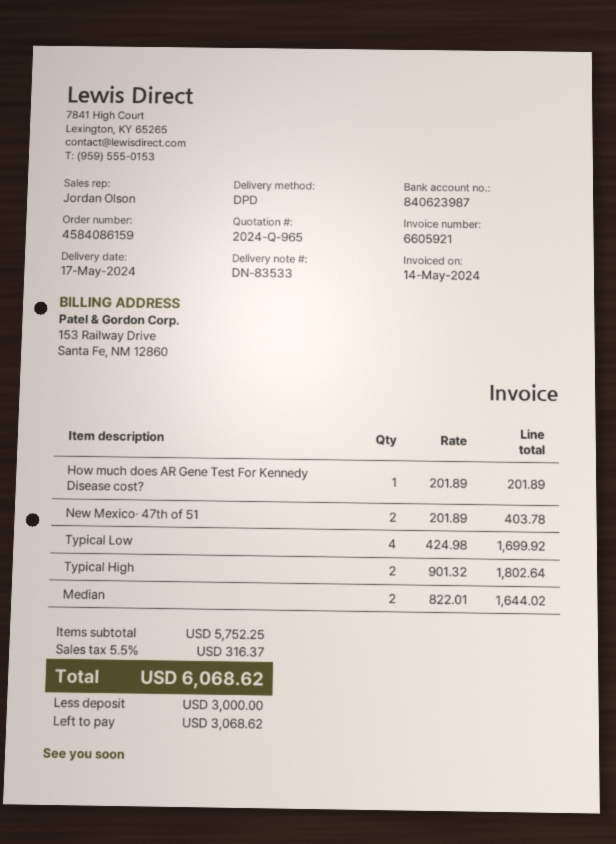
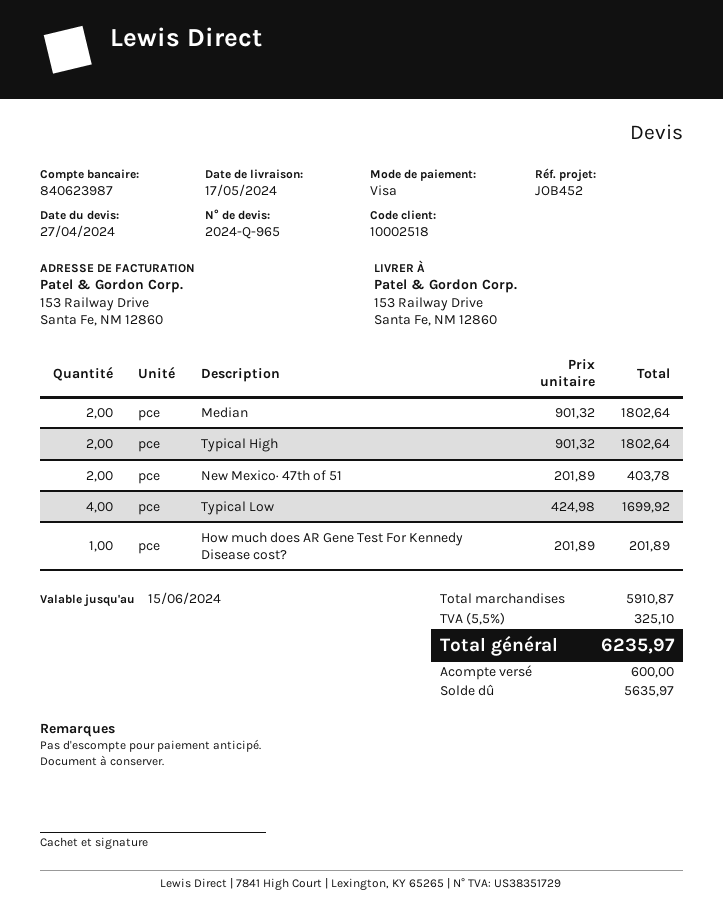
Median: 2 x 822.01 = 1644.02 -> 2 x 901.32 = 1802.64
subtotal: 5752.25 -> 5910.87
tax: 5.5% = 316.37 -> 5.5% = 325.10
total: 6068.62 -> 6235.97
deposit: 3000.00 -> 600.00
balance: 3068.62 -> 5635.97

